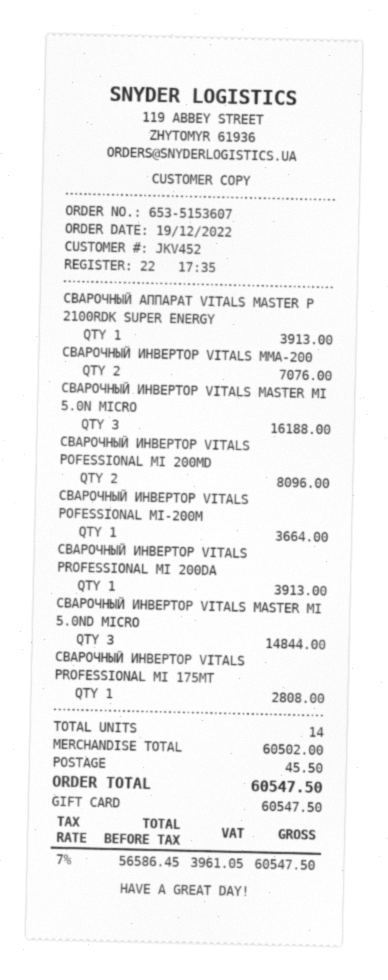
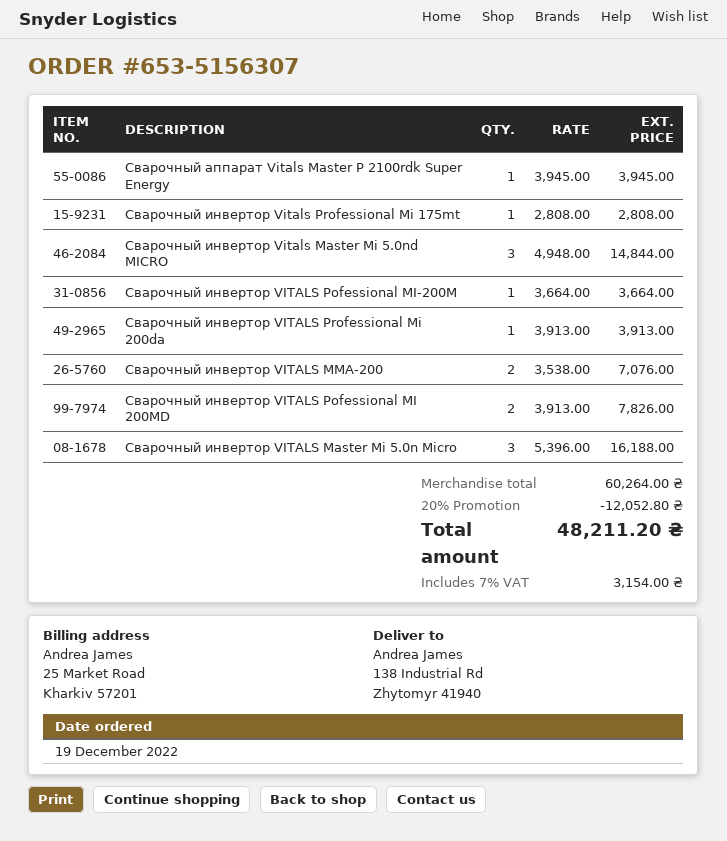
order number: 653-5153607 -> 653-5156307
СВАРОЧНЫЙ АППАРАТ VITALS MASTER P 2100RDK SUPER ENERGY: 1 for 3913.00 -> 1 for 3945.00
СВАРОЧНЫЙ ИНВЕРТОР VITALS POFESSIONAL MI 200MD: 2 for 8096.00 -> 2 for 7826.00
subtotal: 60502.00 -> 60264.00
discount: none -> 20% = 12052.80
shipping: 45.50 -> none
tax: 7% = 3961.05 -> 7% = 3154.00
total: 60547.50 -> 48211.20

